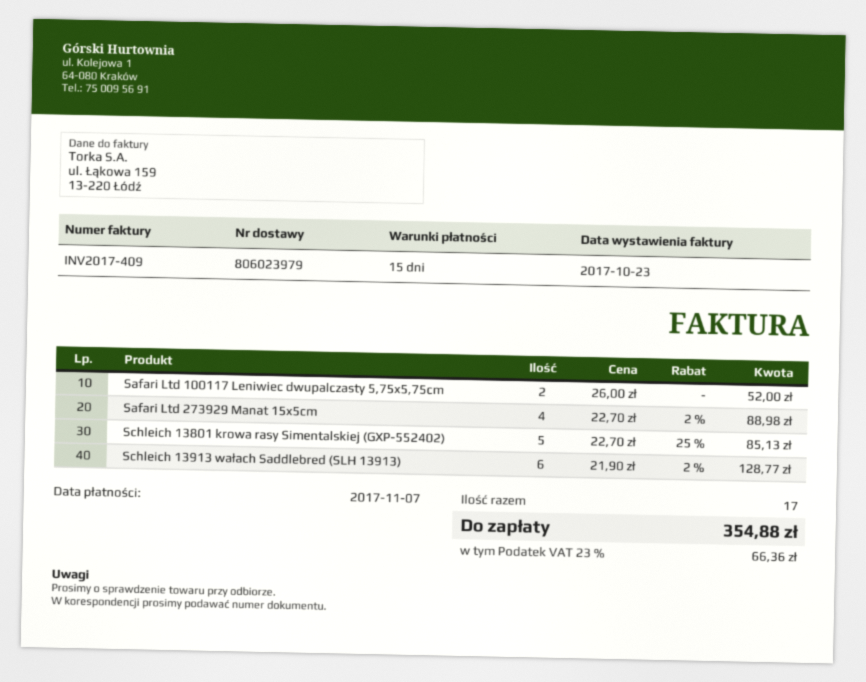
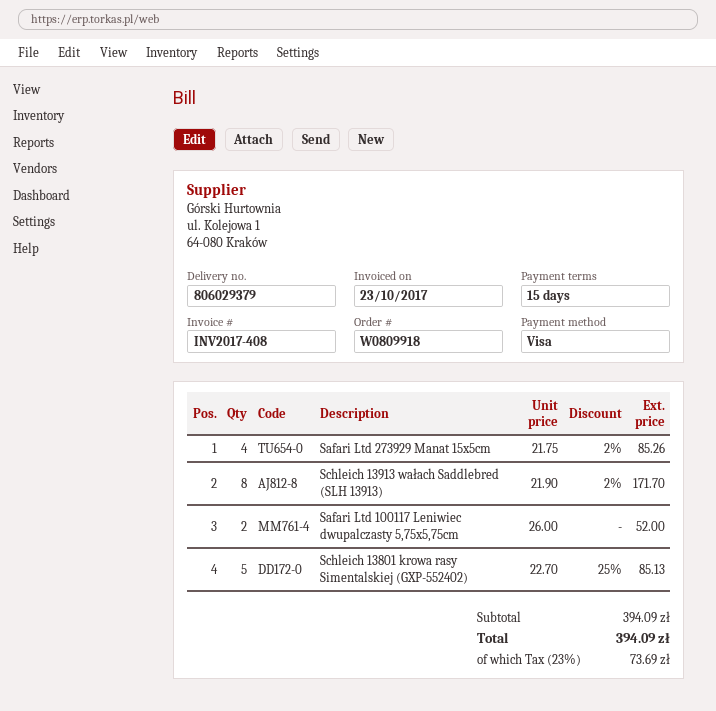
delivery note number: 806023979 -> 806029379
invoice number: INV2017-409 -> INV2017-408
Safari Ltd 273929 Manat 15x5cm: 4 x 22.70 - 2% = 88.98 -> 4 x 21.75 - 2% = 85.26
Schleich 13913 wałach Saddlebred (SLH 13913): 6 x 21.90 - 2% = 128.77 -> 8 x 21.90 - 2% = 171.70
tax: 23% = 66.36 -> 23% = 73.69
total: 354.88 -> 394.09

